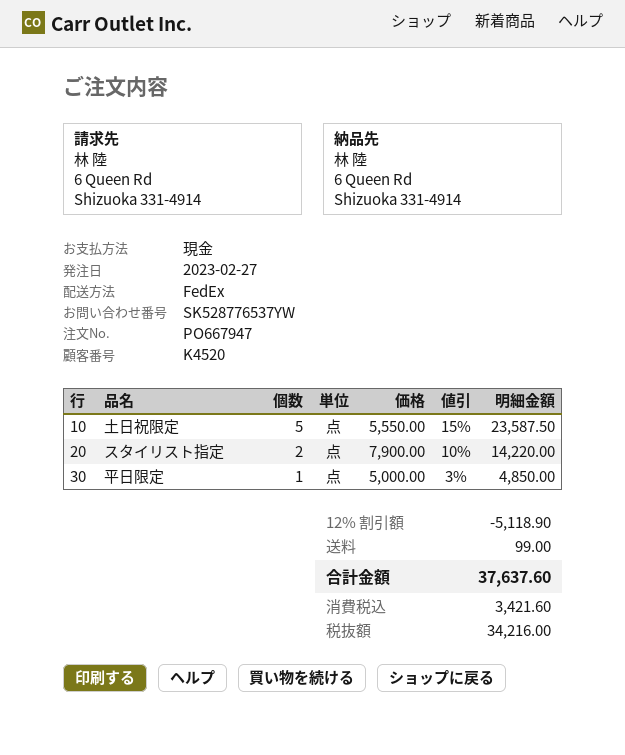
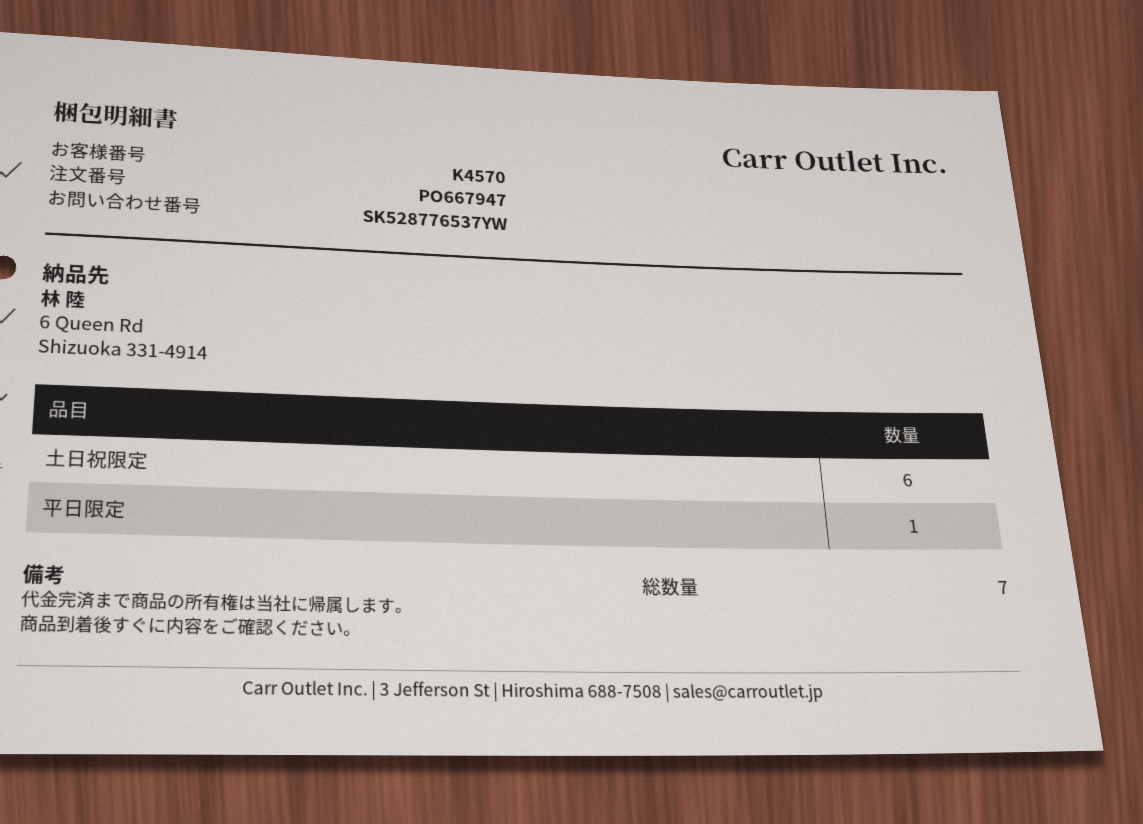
customer number: K4520 -> K4570
土日祝限定: 5 -> 6
スタイリスト指定: 2 -> none

